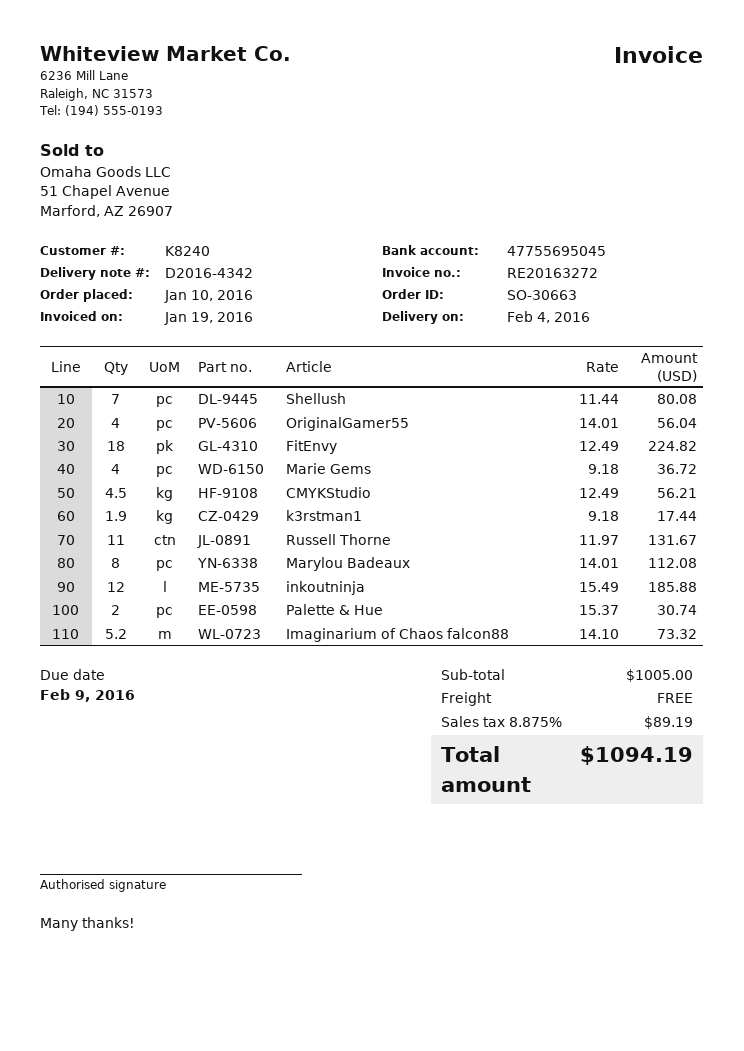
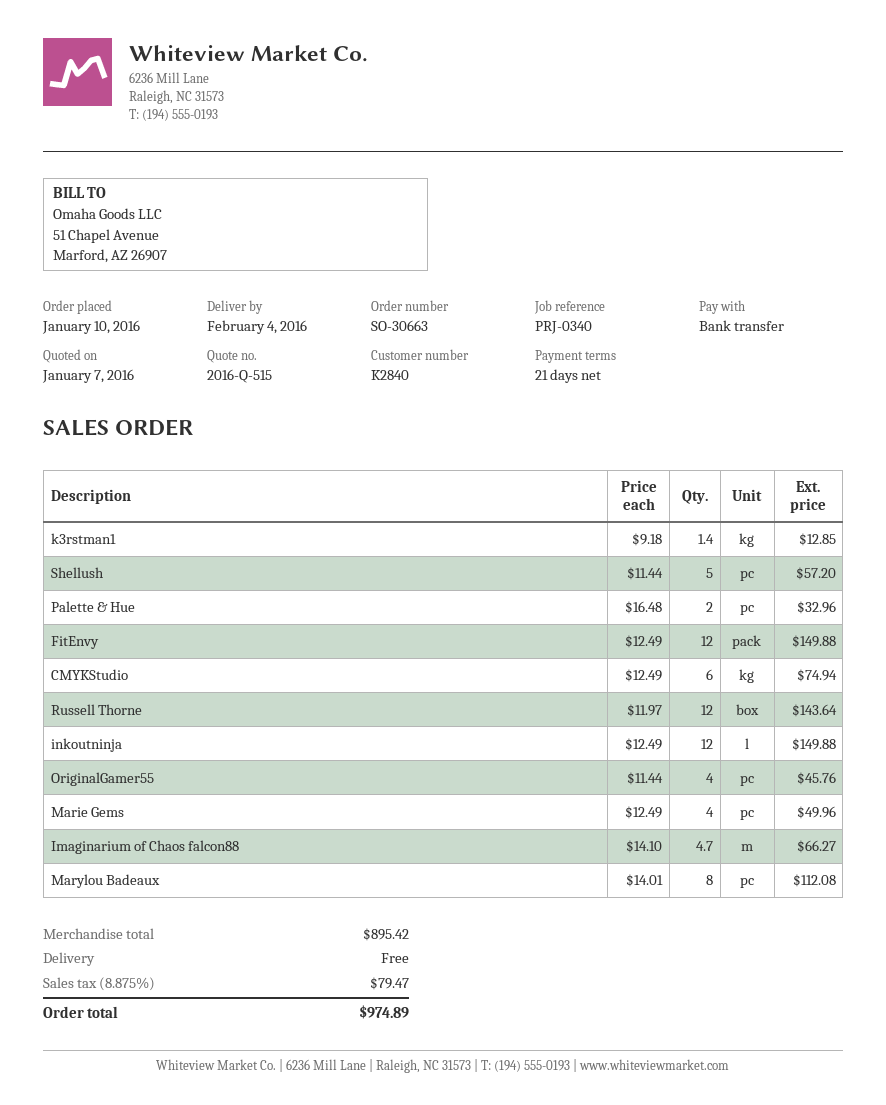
customer number: K8240 -> K2840
Shellush: 7 x 11.44 = 80.08 -> 5 x 11.44 = 57.20
OriginalGamer55: 4 x 14.01 = 56.04 -> 4 x 11.44 = 45.76
FitEnvy: 18 x 12.49 = 224.82 -> 12 x 12.49 = 149.88
Marie Gems: 4 x 9.18 = 36.72 -> 4 x 12.49 = 49.96
CMYKStudio: 4.5 x 12.49 = 56.21 -> 6 x 12.49 = 74.94
k3rstman1: 1.9 x 9.18 = 17.44 -> 1.4 x 9.18 = 12.85
Russell Thorne: 11 x 11.97 = 131.67 -> 12 x 11.97 = 143.64
inkoutninja: 12 x 15.49 = 185.88 -> 12 x 12.49 = 149.88
Palette & Hue: 2 x 15.37 = 30.74 -> 2 x 16.48 = 32.96
Imaginarium of Chaos falcon88: 5.2 x 14.10 = 73.32 -> 4.7 x 14.10 = 66.27
subtotal: 1005.00 -> 895.42
tax: 8.875% = 89.19 -> 8.875% = 79.47
total: 1094.19 -> 974.89

